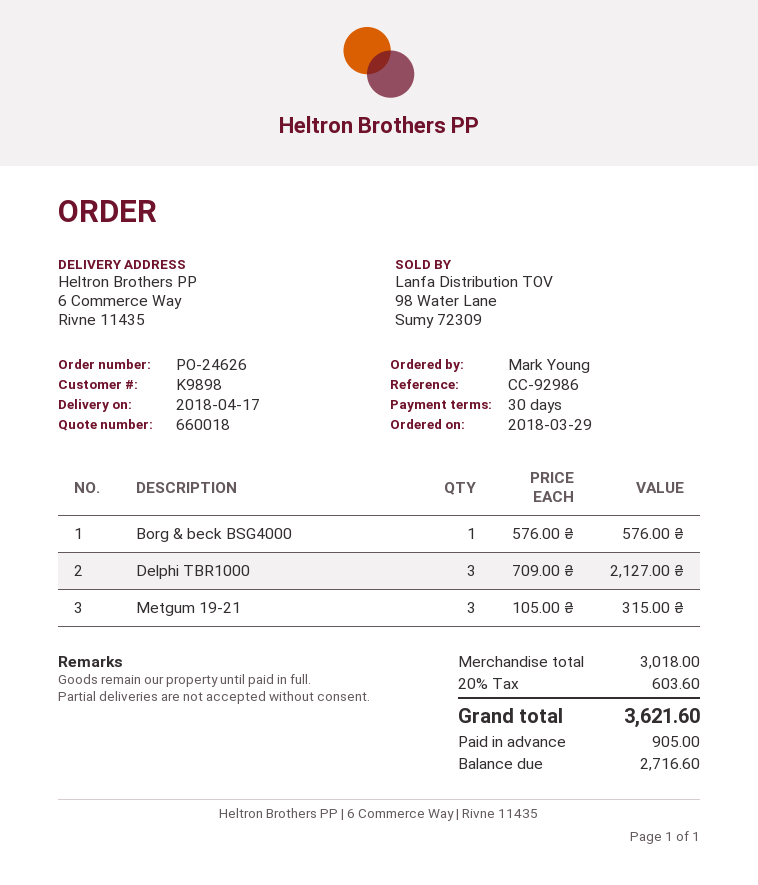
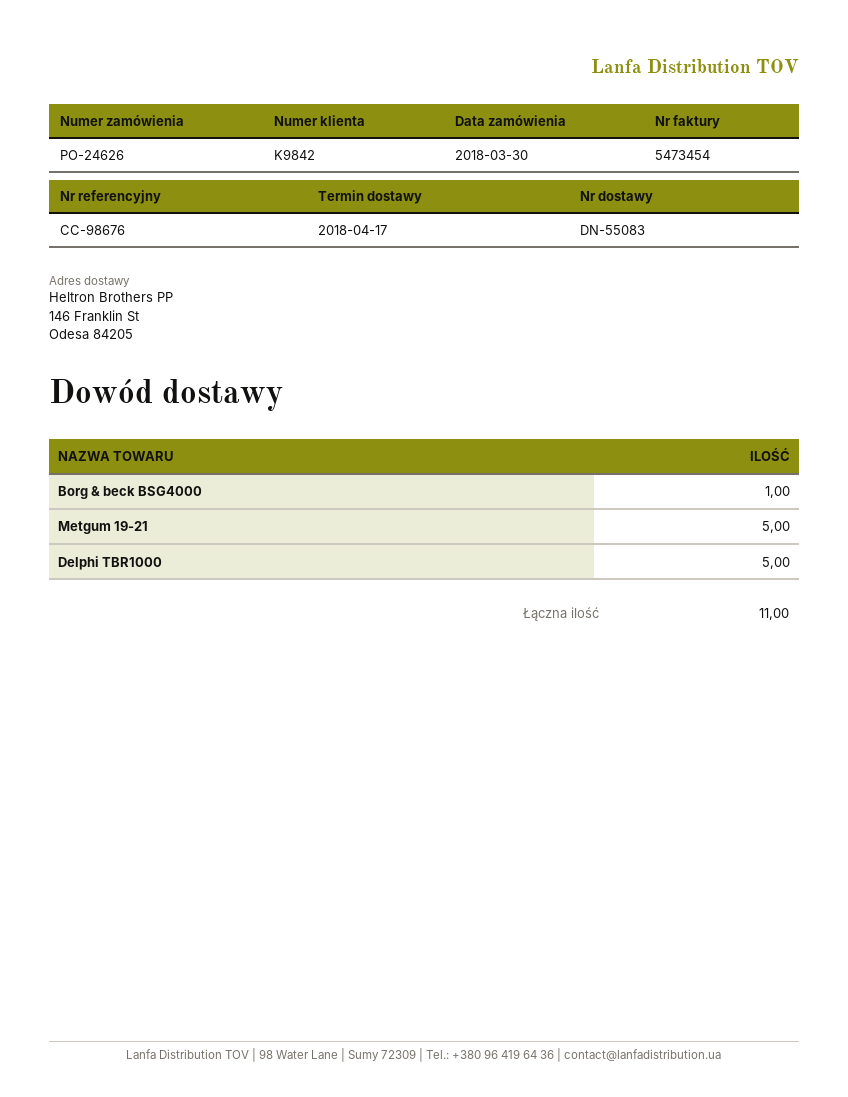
order date: 2018-03-29 -> 2018-03-30
customer number: K9898 -> K9842
reference: CC-92986 -> CC-98676
ship to: 6 Commerce Way, Rivne 11435 -> 146 Franklin St, Odesa 84205
Delphi TBR1000: 3 -> 5
Metgum 19-21: 3 -> 5

